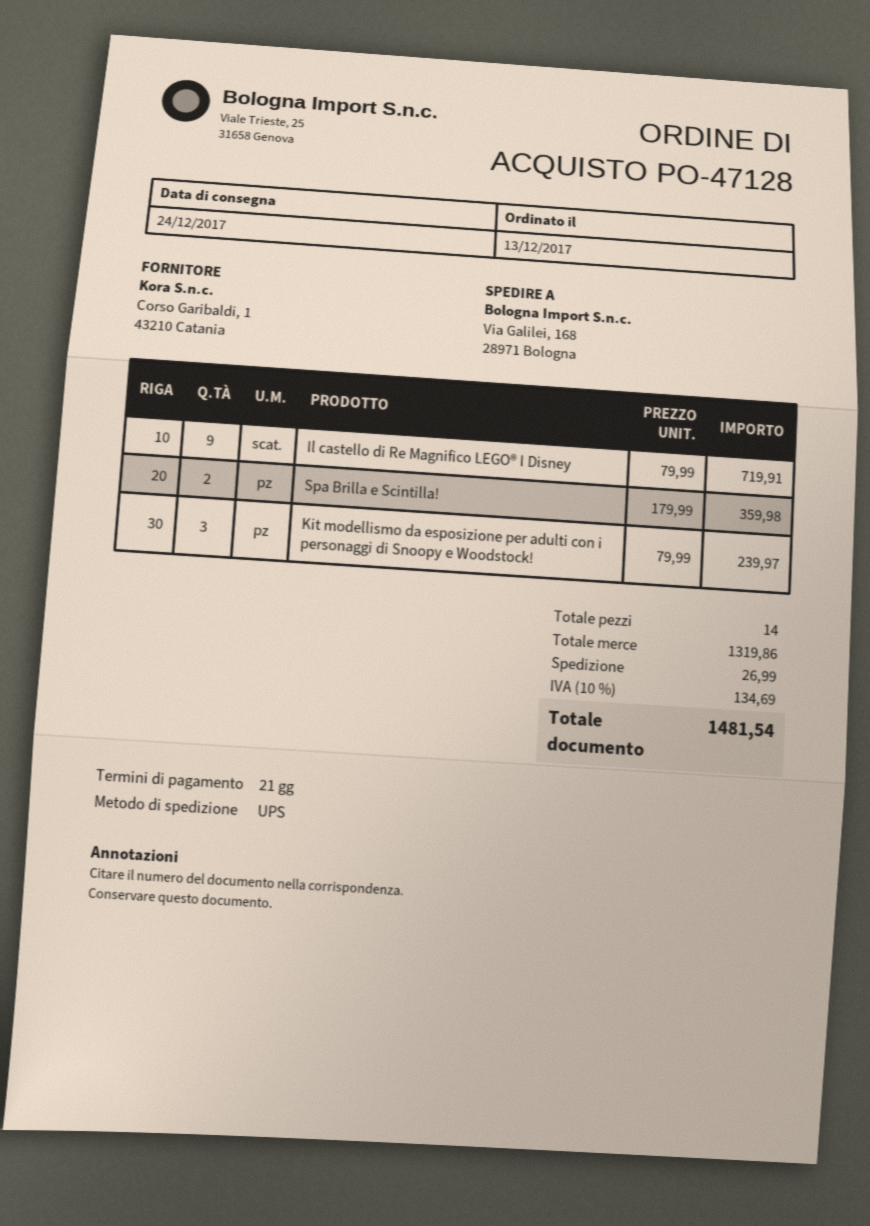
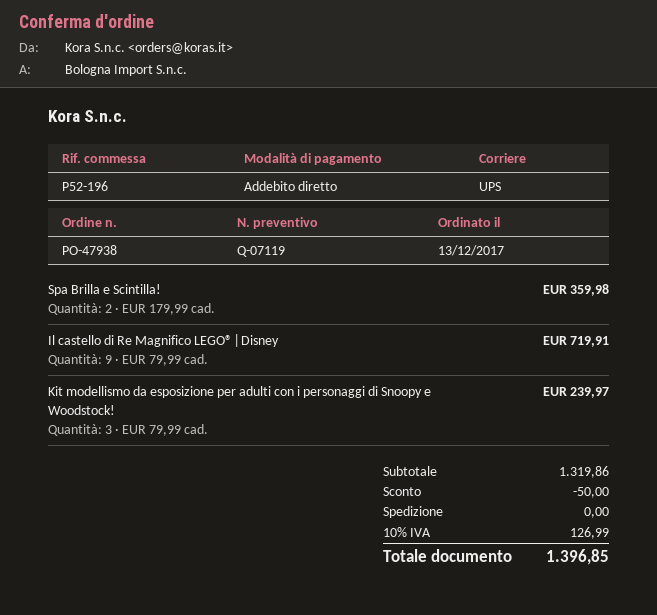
order number: PO-47128 -> PO-47938
discount: none -> 50.00
shipping: 26.99 -> 0.00
tax: 10% = 134.69 -> 10% = 126.99
total: 1481.54 -> 1396.85

